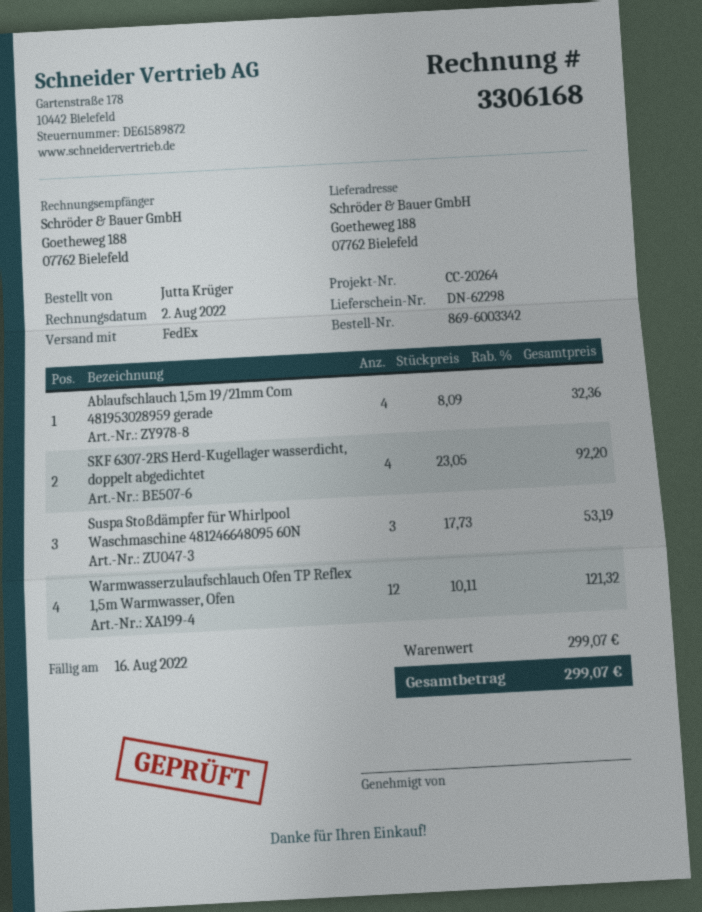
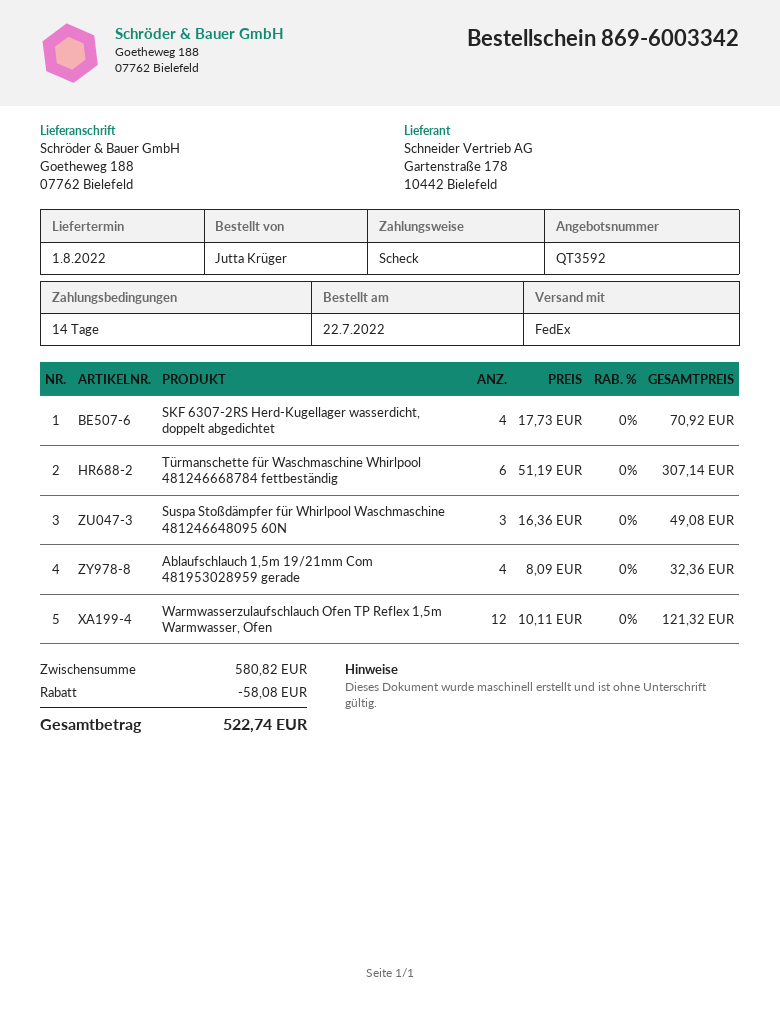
SKF 6307-2RS Herd-Kugellager wasserdicht, doppelt abgedichtet: 4 x 23.05 = 92.20 -> 4 x 17.73 = 70.92
Suspa Stoßdämpfer für Whirlpool Waschmaschine 481246648095 60N: 3 x 17.73 = 53.19 -> 3 x 16.36 = 49.08
Türmanschette für Waschmaschine Whirlpool 481246668784 fettbeständig: none -> 6 x 51.19 = 307.14
subtotal: 299.07 -> 580.82
discount: none -> 58.08
total: 299.07 -> 522.74

